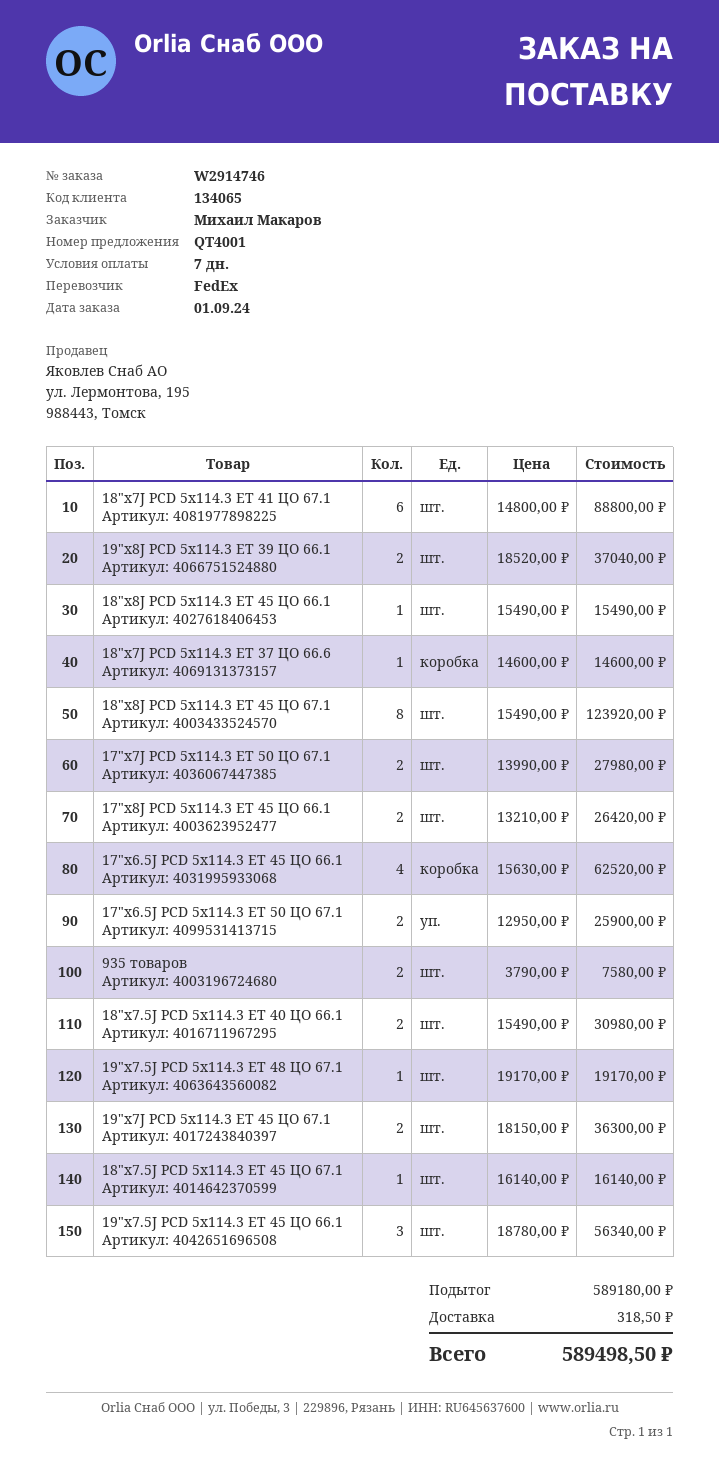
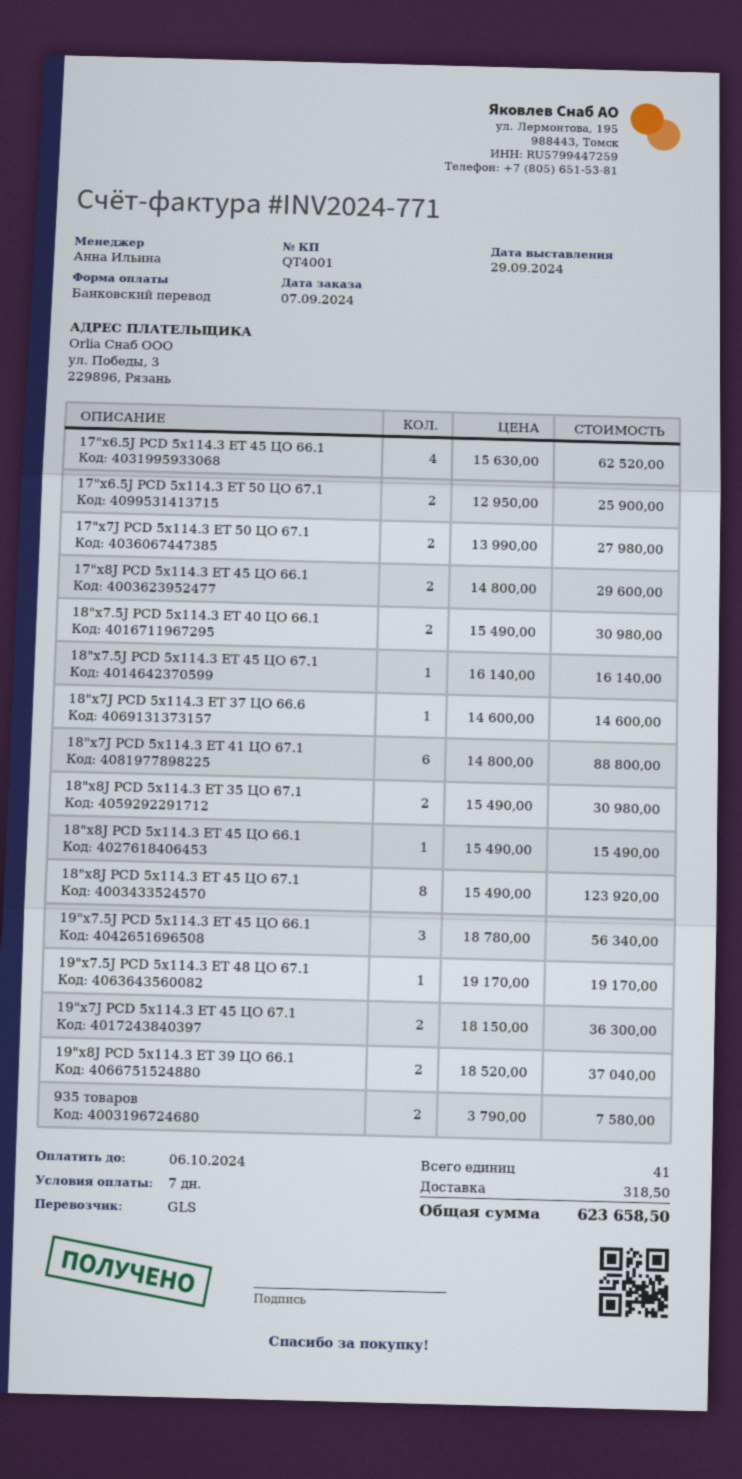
order date: 2024-09-01 -> 2024-09-07
shipping method: FedEx -> GLS
17"x8J PCD 5x114.3 ЕТ 45 ЦО 66.1: 2 x 13210.00 = 26420.00 -> 2 x 14800.00 = 29600.00
18"x8J PCD 5x114.3 ЕТ 35 ЦО 67.1: none -> 2 x 15490.00 = 30980.00
total: 589498.50 -> 623658.50

